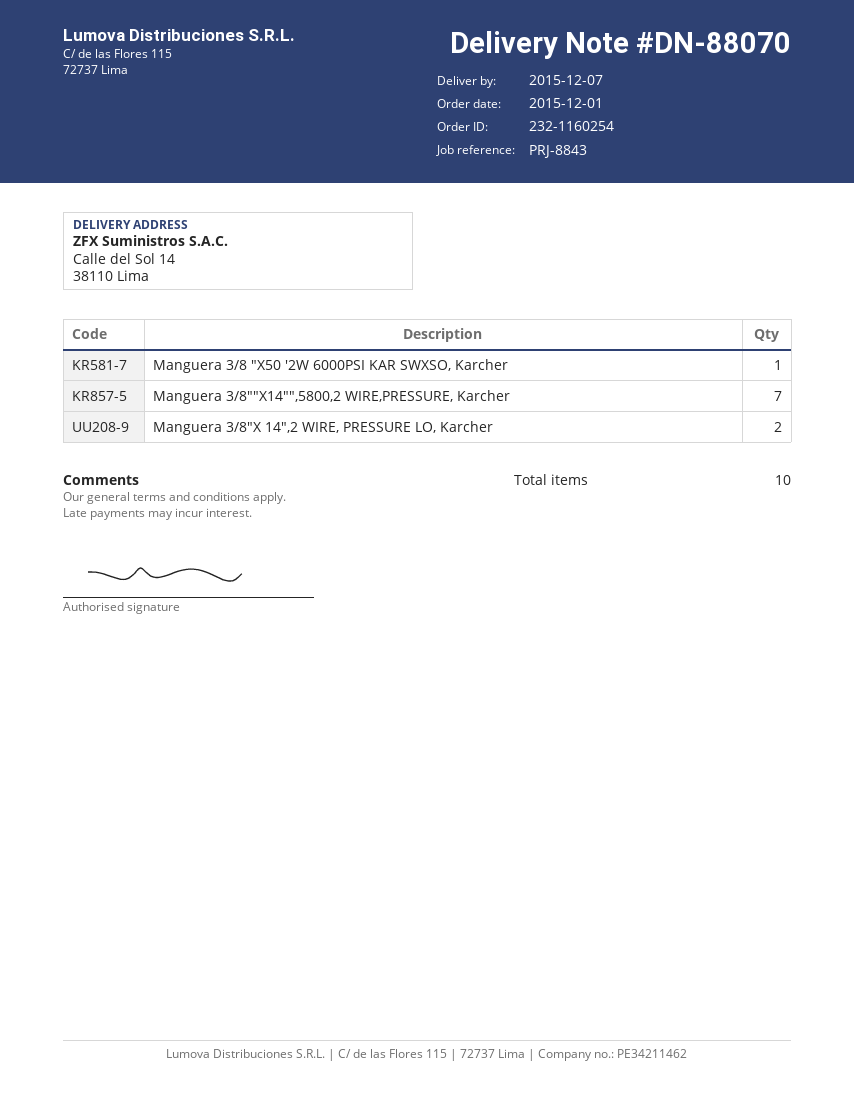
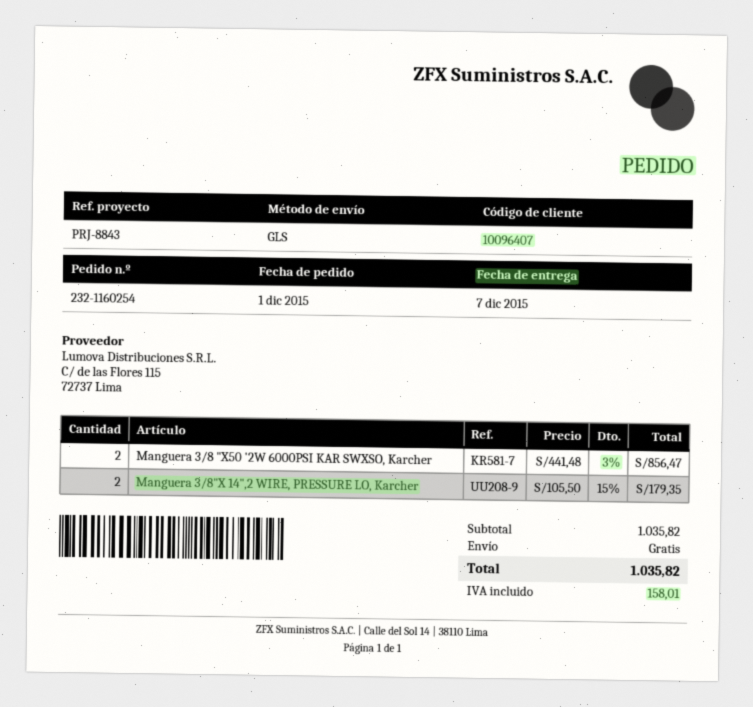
Manguera 3/8 "X50 '2W 6000PSI KAR SWXSO, Karcher: 1 -> 2
Manguera 3/8""X14"",5800,2 WIRE,PRESSURE, Karcher: 7 -> none

